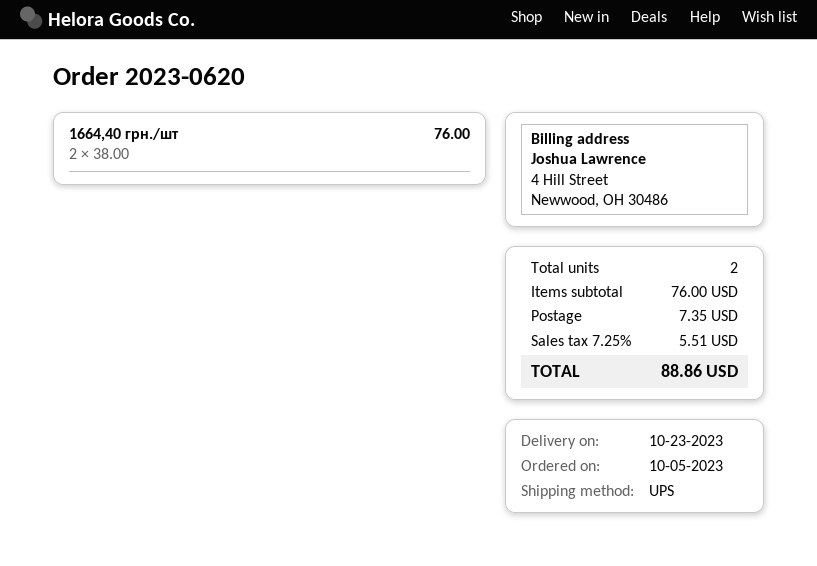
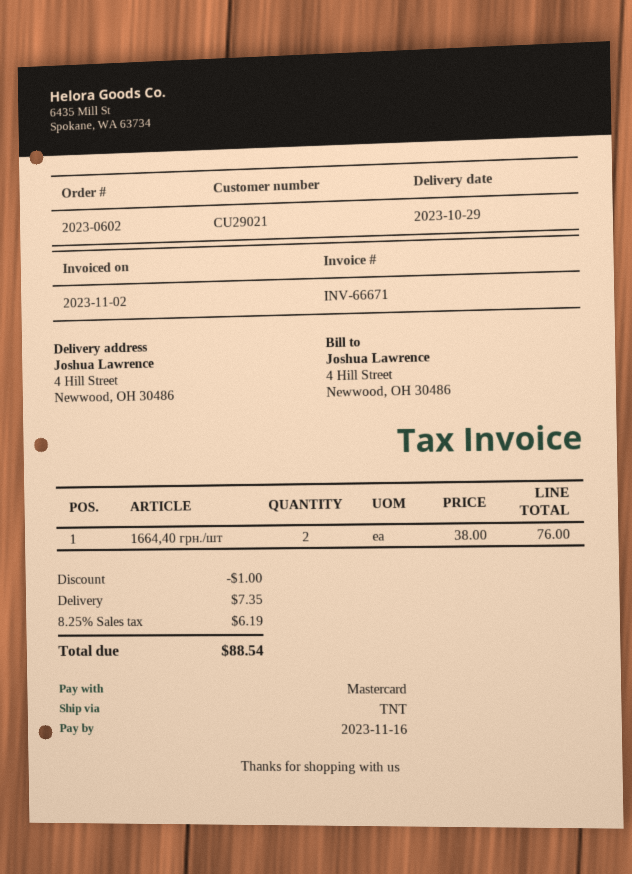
order number: 2023-0620 -> 2023-0602
delivery date: 2023-10-23 -> 2023-10-29
shipping method: UPS -> TNT
discount: none -> 1.00
tax: 7.25% = 5.51 -> 8.25% = 6.19
total: 88.86 -> 88.54

